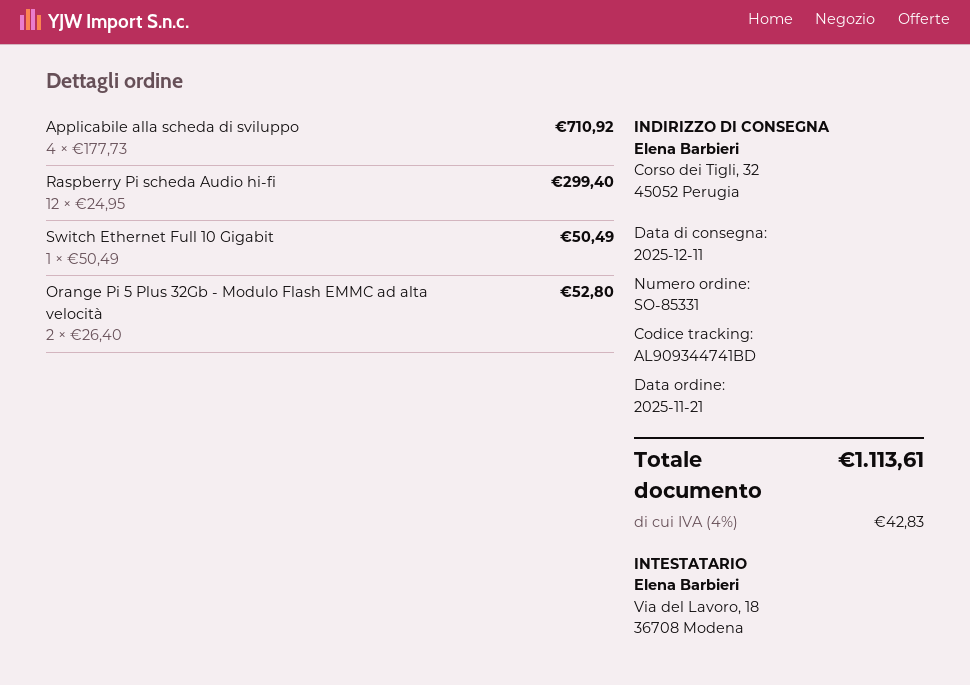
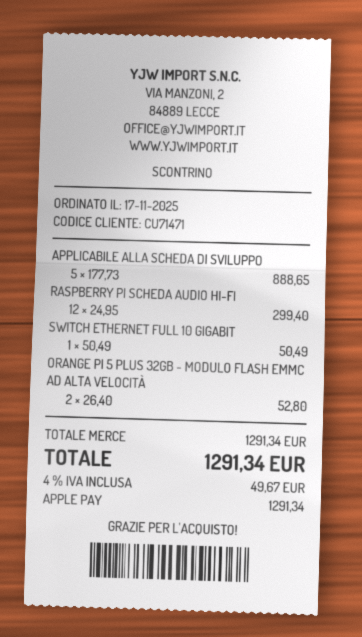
order date: 2025-11-21 -> 2025-11-17
Applicabile alla scheda di sviluppo: 4 x 177.73 = 710.92 -> 5 x 177.73 = 888.65
tax: 4% = 42.83 -> 4% = 49.67
total: 1113.61 -> 1291.34

